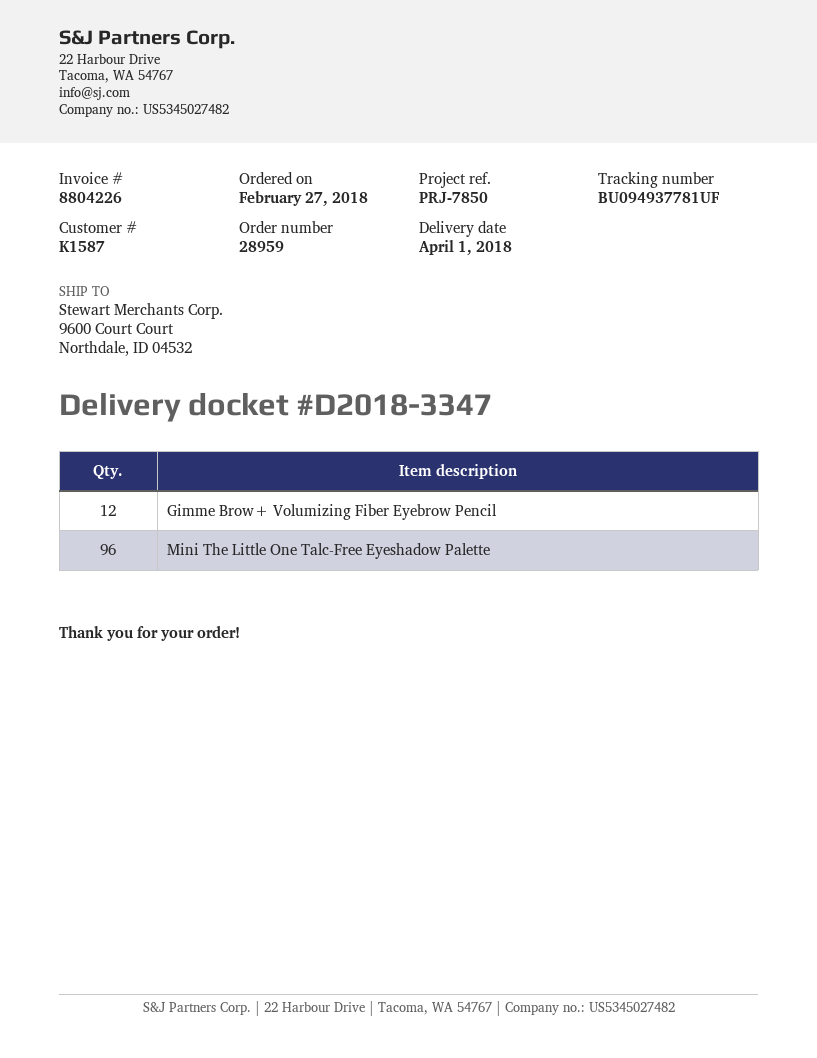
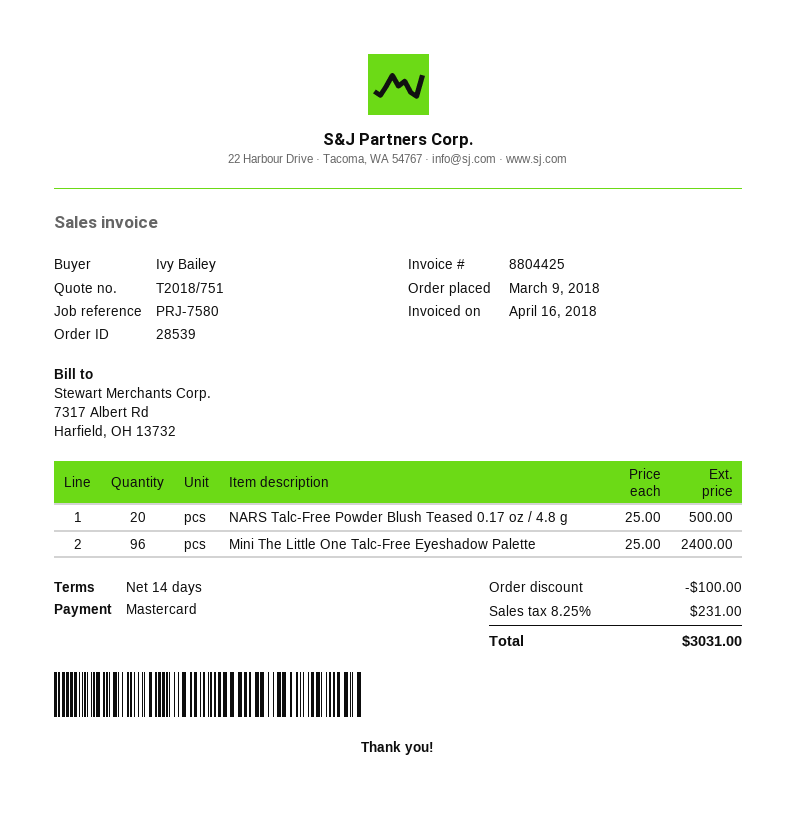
order number: 28959 -> 28539
order date: 2018-02-27 -> 2018-03-09
invoice number: 8804226 -> 8804425
reference: PRJ-7850 -> PRJ-7580
Gimme Brow+ Volumizing Fiber Eyebrow Pencil: 12 -> none
NARS Talc-Free Powder Blush Teased 0.17 oz / 4.8 g: none -> 20

